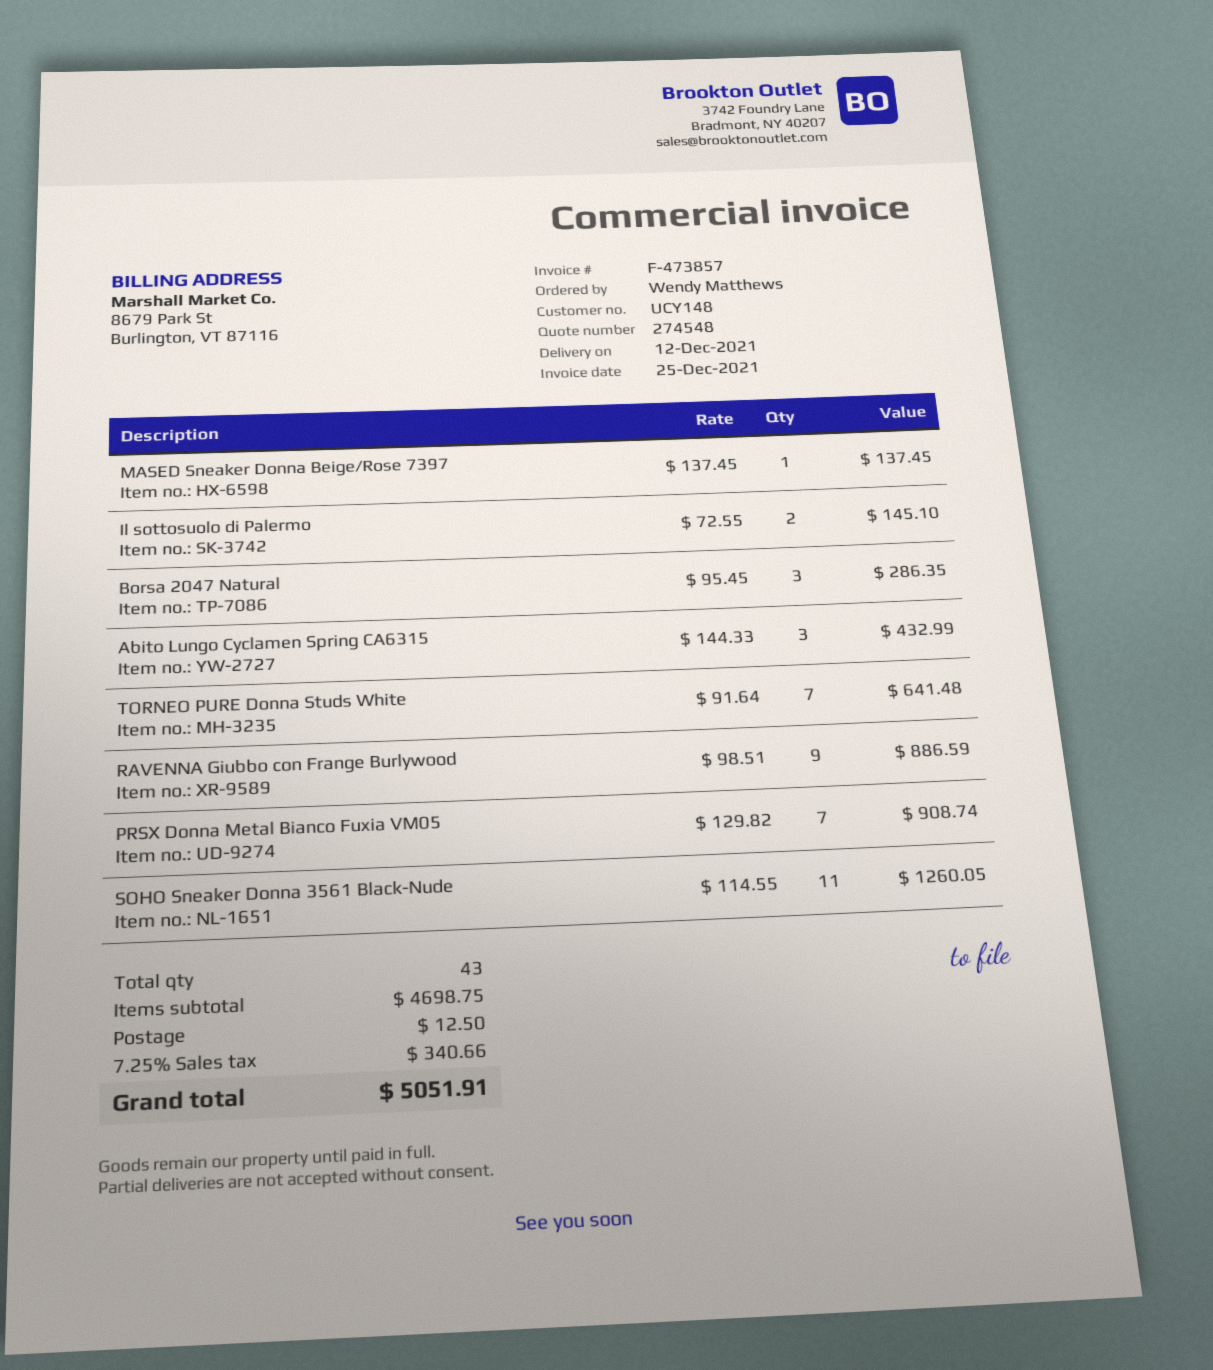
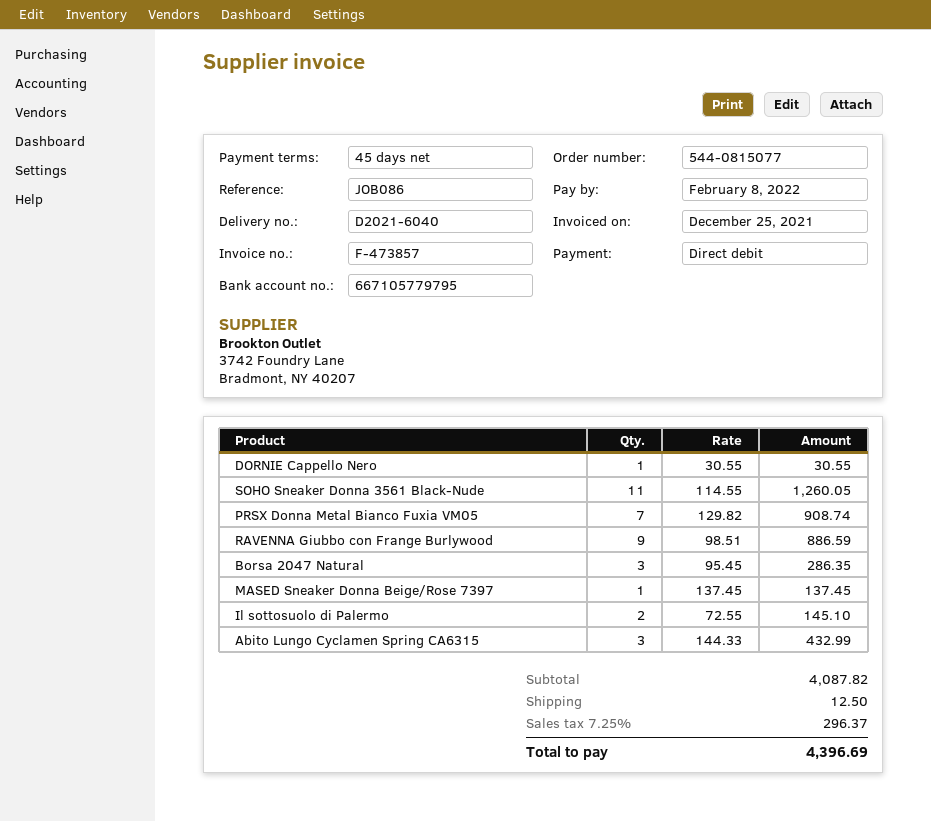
TORNEO PURE Donna Studs White: 7 x 91.64 = 641.48 -> none
DORNIE Cappello Nero: none -> 1 x 30.55 = 30.55
subtotal: 4698.75 -> 4087.82
tax: 7.25% = 340.66 -> 7.25% = 296.37
total: 5051.91 -> 4396.69

